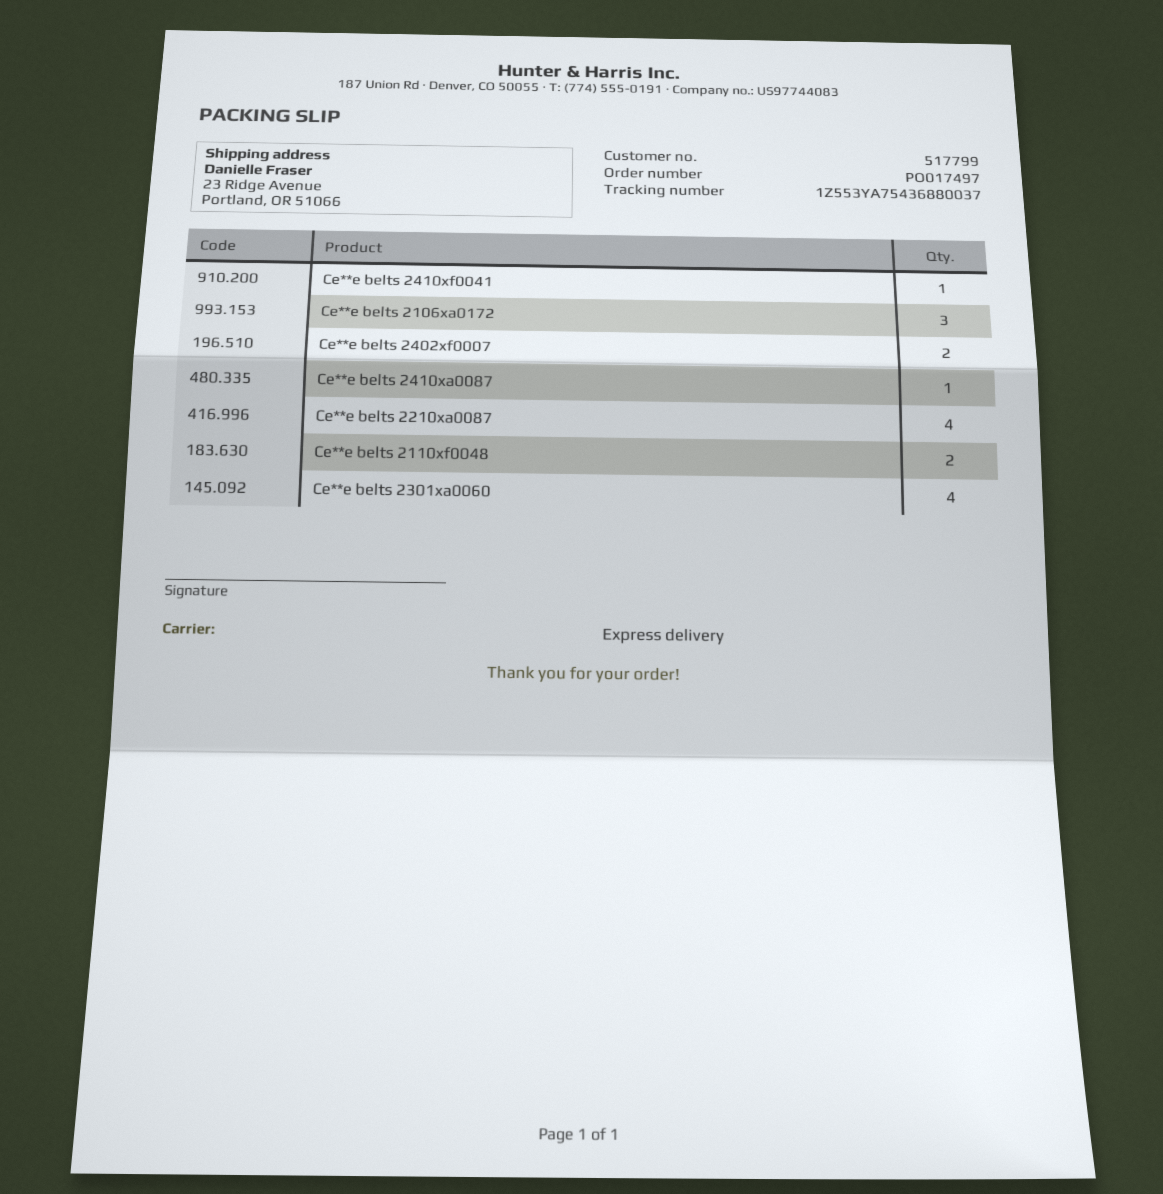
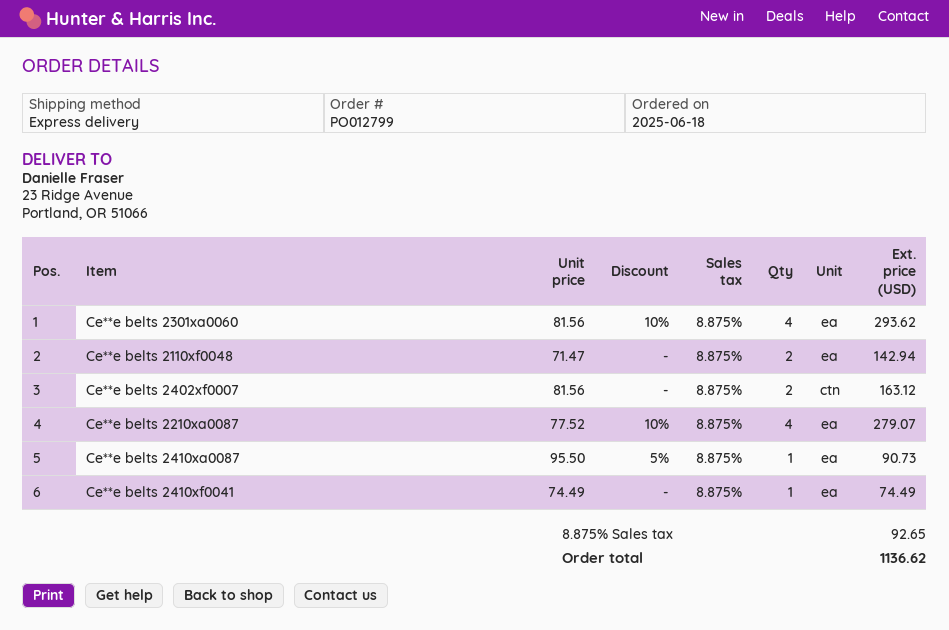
order number: PO017497 -> PO012799
Ce**e belts 2106xa0172: 3 -> none

